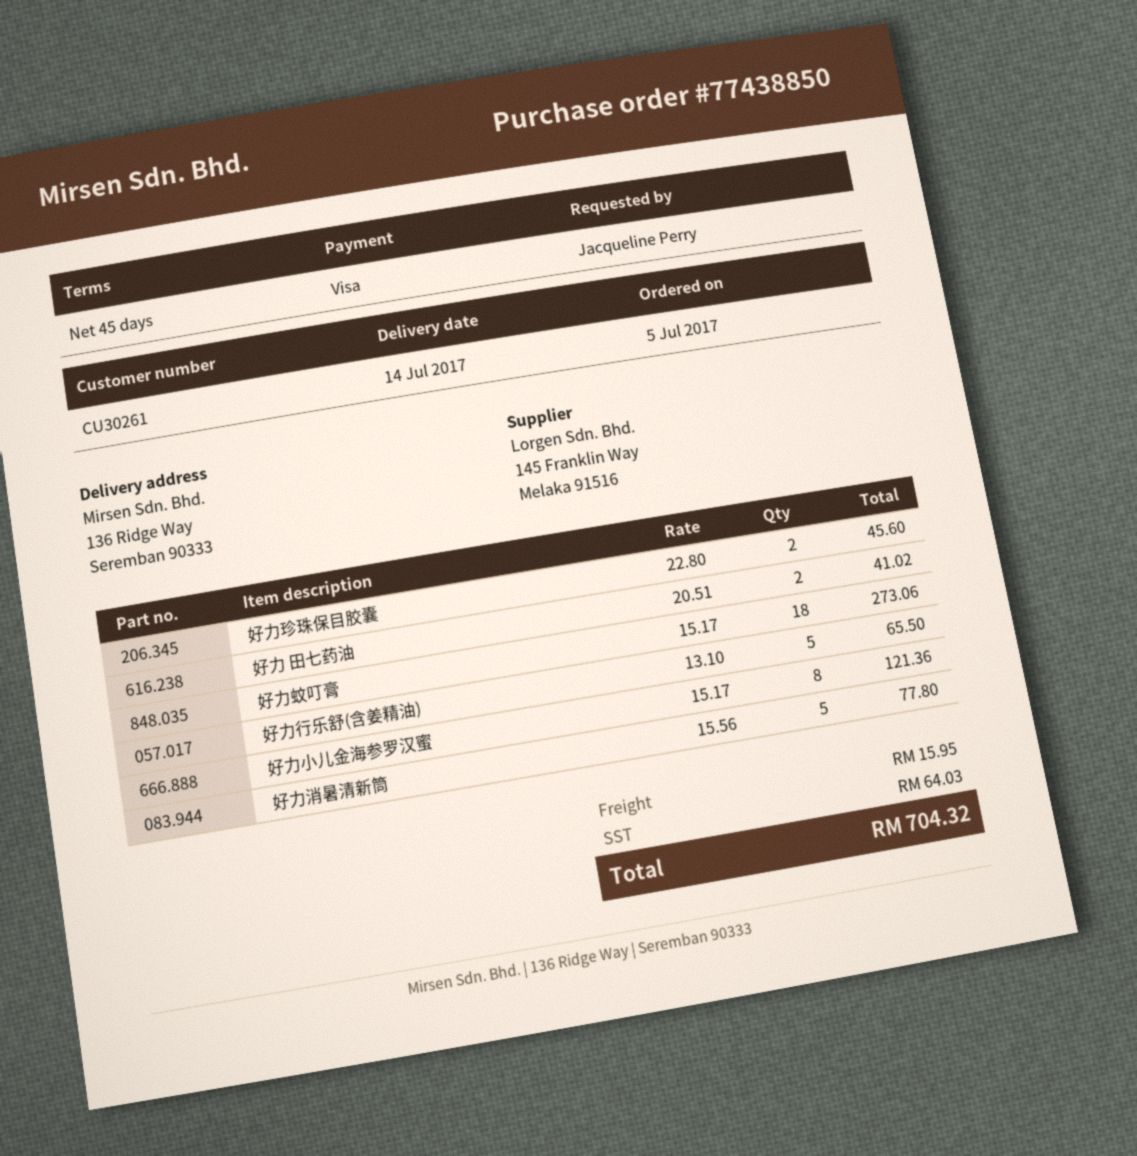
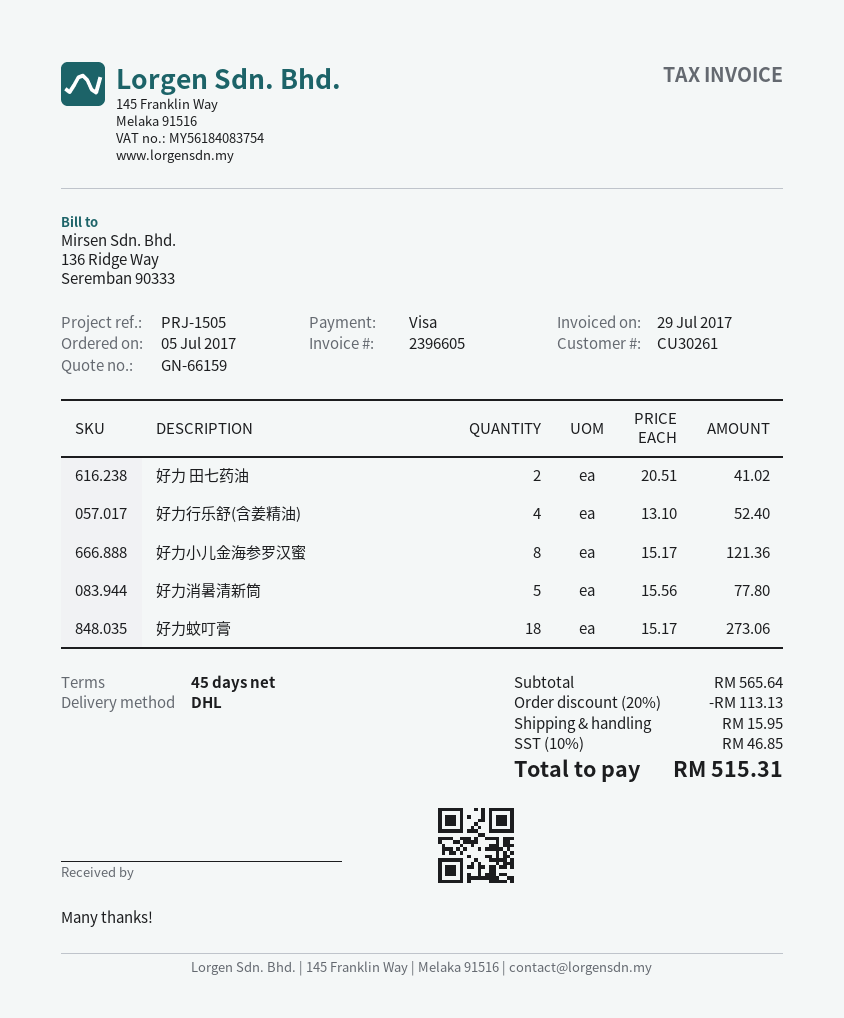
好力珍珠保目胶囊: 2 x 22.80 = 45.60 -> none
好力行乐舒(含姜精油): 5 x 13.10 = 65.50 -> 4 x 13.10 = 52.40
discount: none -> 20% = 113.13
tax: 64.03 -> 46.85
total: 704.32 -> 515.31

